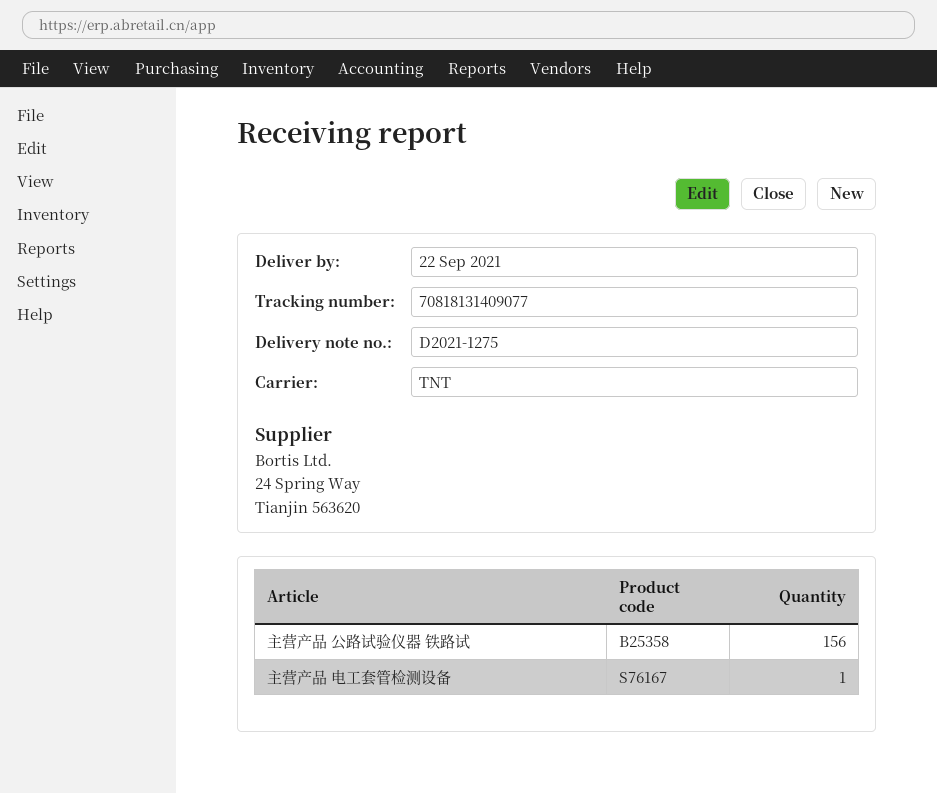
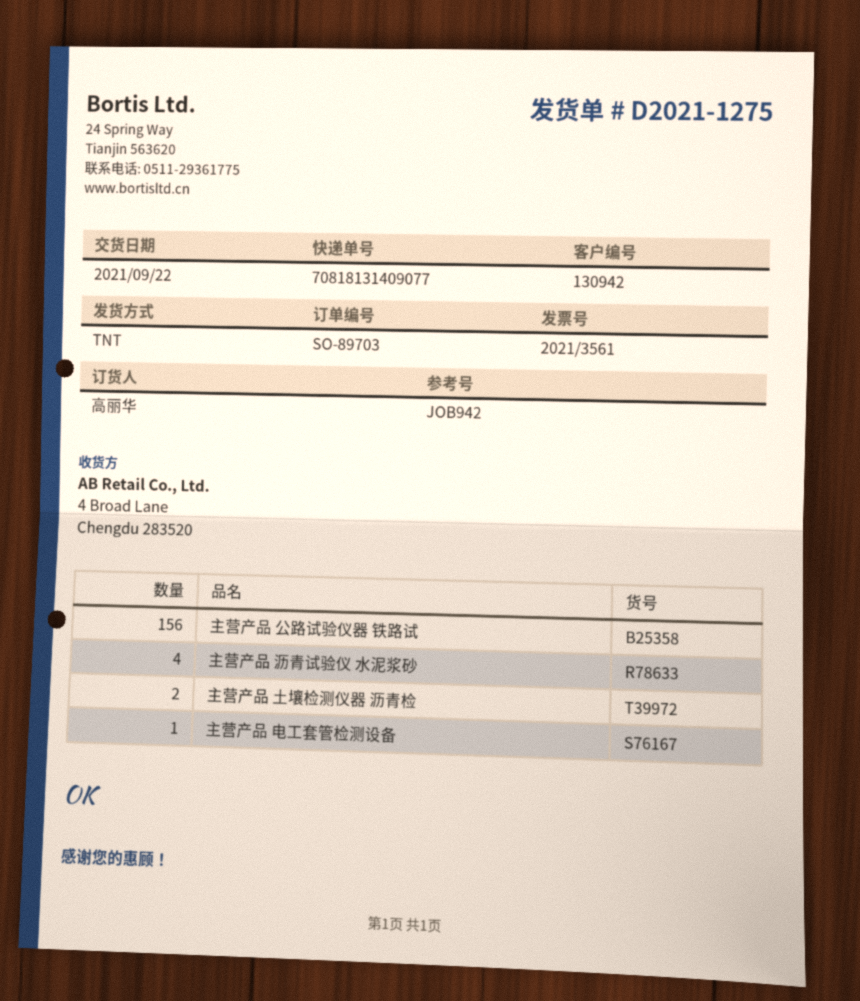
主营产品 沥青试验仪 水泥浆砂: none -> 4
主营产品 土壤检测仪器 沥青检: none -> 2

